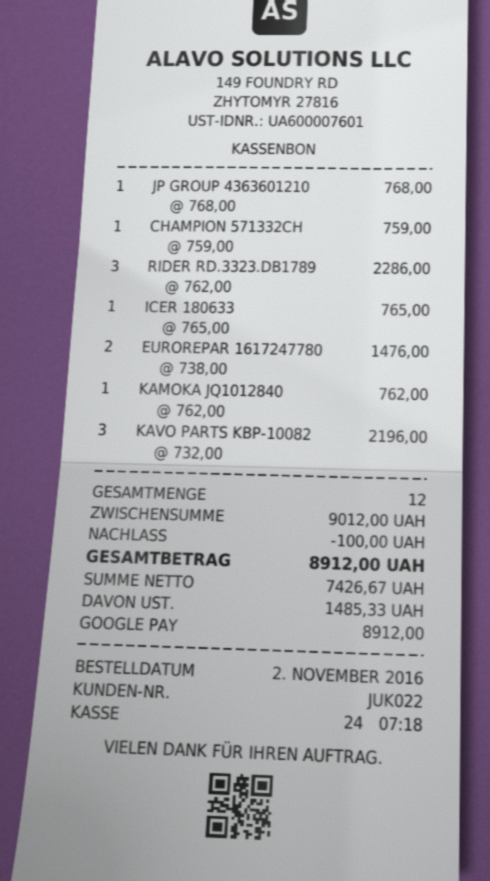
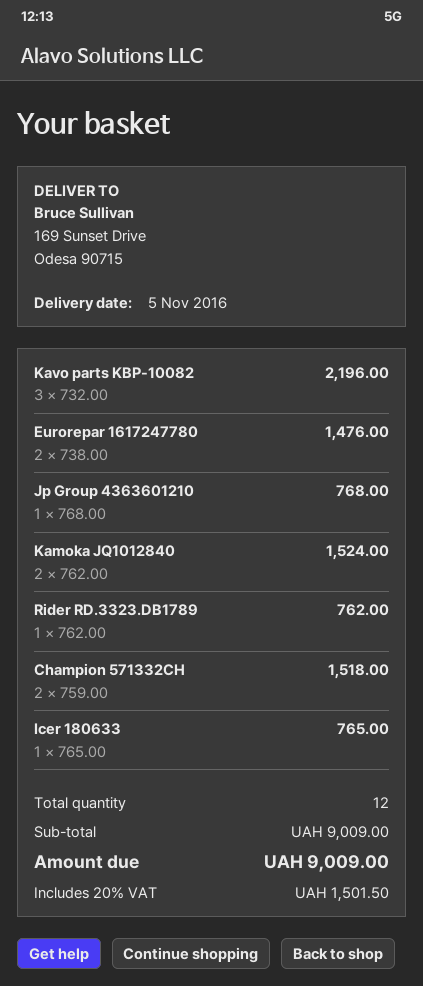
CHAMPION 571332CH: 1 x 759.00 = 759.00 -> 2 x 759.00 = 1518.00
RIDER RD.3323.DB1789: 3 x 762.00 = 2286.00 -> 1 x 762.00 = 762.00
KAMOKA JQ1012840: 1 x 762.00 = 762.00 -> 2 x 762.00 = 1524.00
subtotal: 9012.00 -> 9009.00
discount: 100.00 -> none
tax: 1485.33 -> 1501.50
total: 8912.00 -> 9009.00

